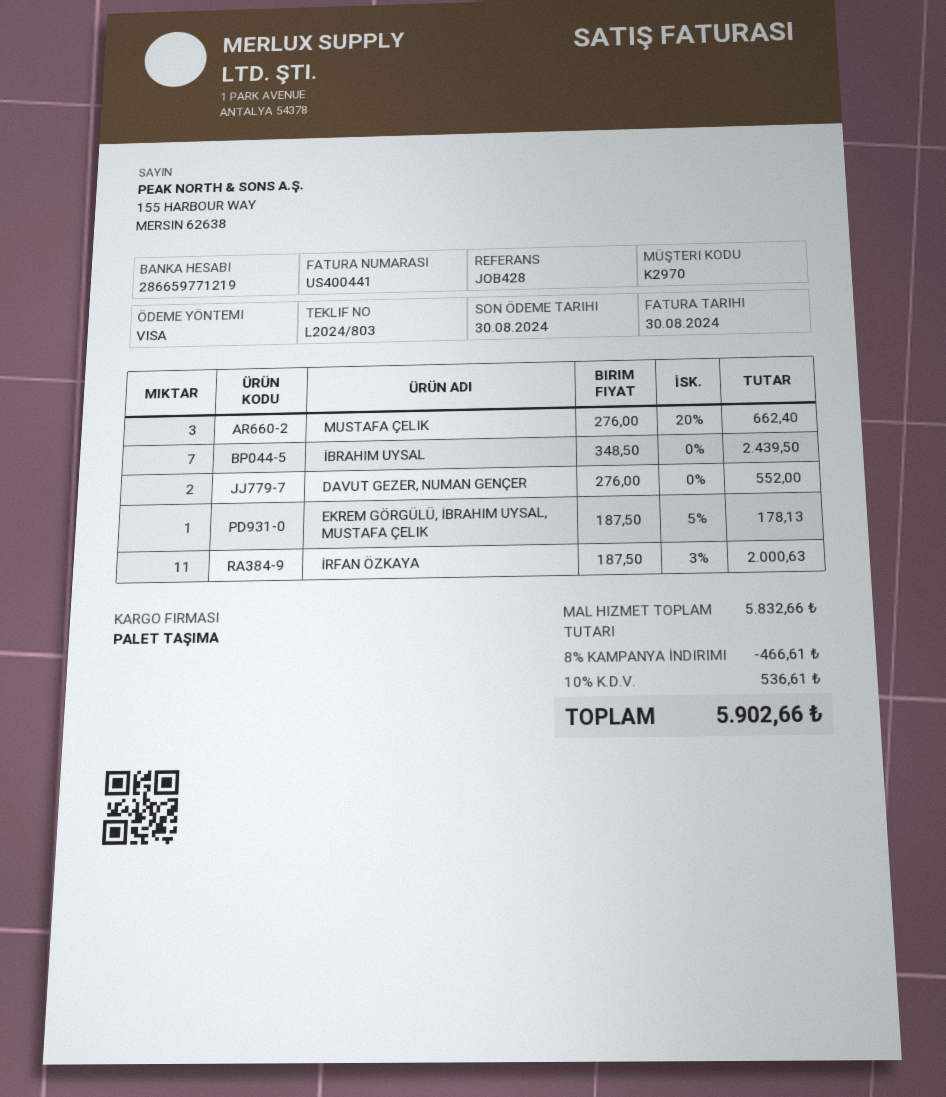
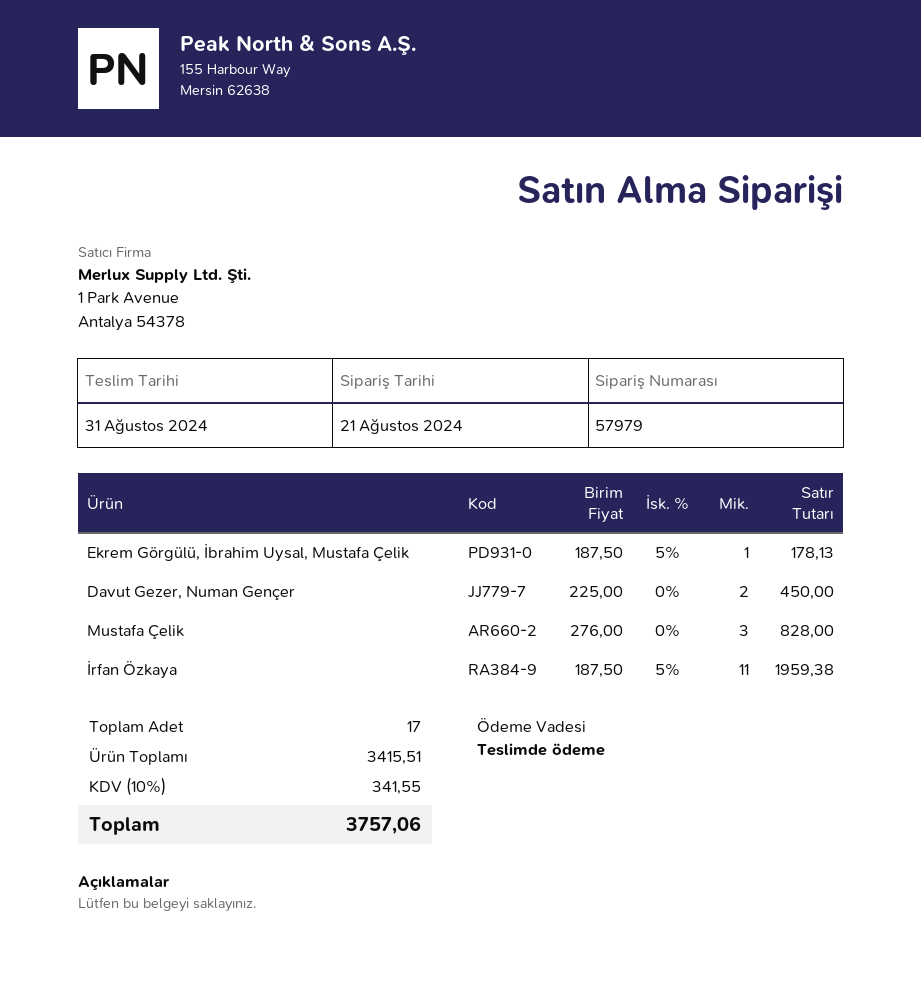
MUSTAFA ÇELIK: 3 x 276.00 - 20% = 662.40 -> 3 x 276.00 = 828.00
İBRAHIM UYSAL: 7 x 348.50 = 2439.50 -> none
DAVUT GEZER, NUMAN GENÇER: 2 x 276.00 = 552.00 -> 2 x 225.00 = 450.00
İRFAN ÖZKAYA: 11 x 187.50 - 3% = 2000.63 -> 11 x 187.50 - 5% = 1959.38
subtotal: 5832.66 -> 3415.51
discount: 8% = 466.61 -> none
tax: 10% = 536.61 -> 10% = 341.55
total: 5902.66 -> 3757.06

